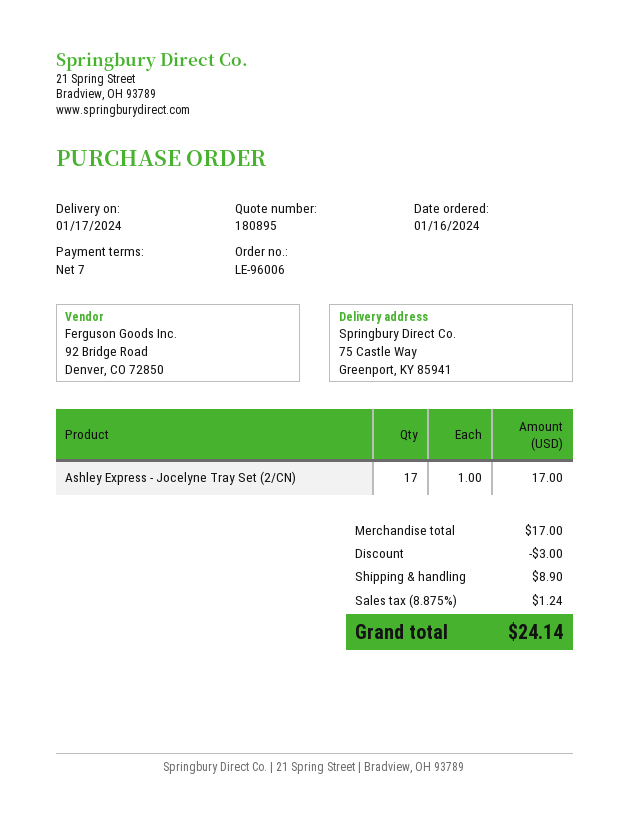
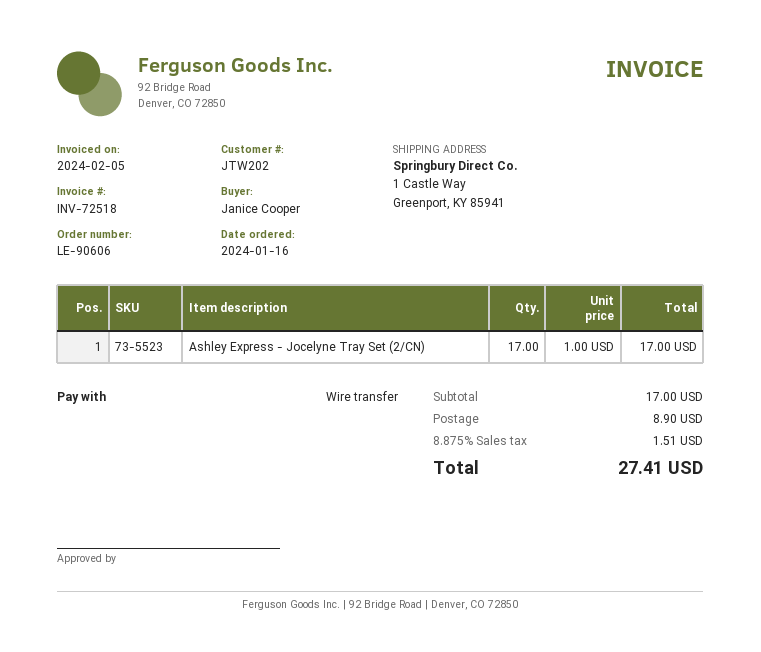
order number: LE-96006 -> LE-90606
ship to: 75 Castle Way, Greenport, KY 85941 -> 1 Castle Way, Greenport, KY 85941
discount: 3.00 -> none
tax: 8.875% = 1.24 -> 8.875% = 1.51
total: 24.14 -> 27.41

